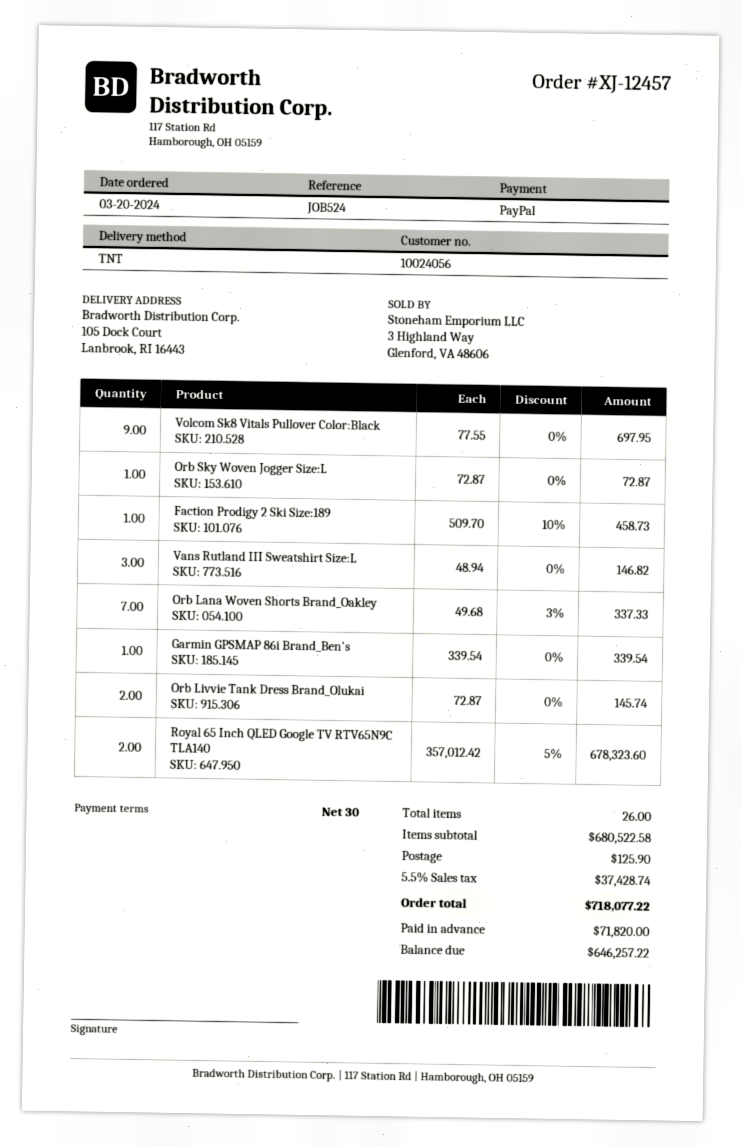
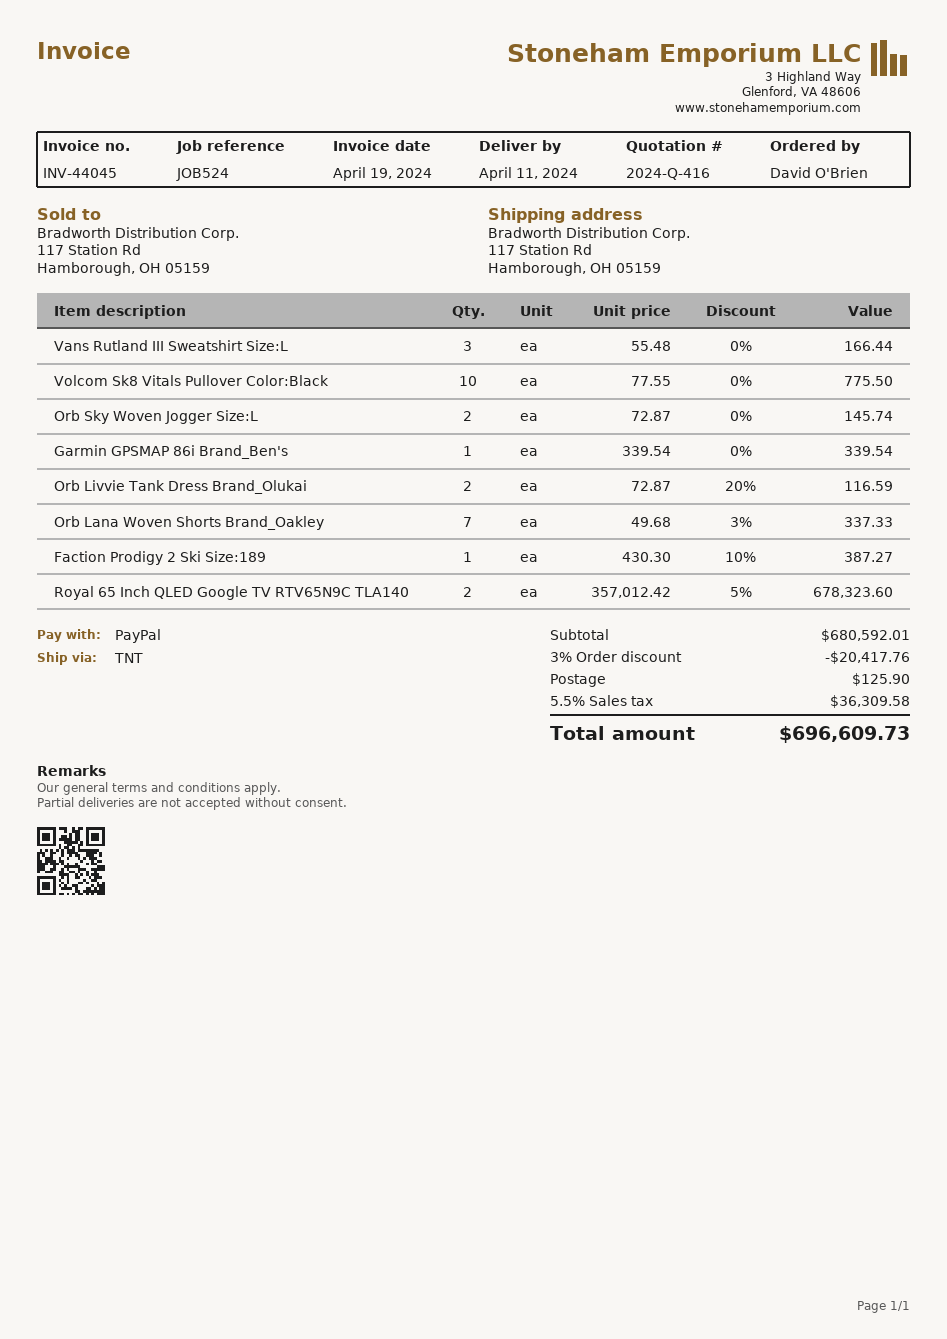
ship to: 105 Dock Court, Lanbrook, RI 16443 -> 117 Station Rd, Hamborough, OH 05159
Volcom Sk8 Vitals Pullover Color:Black: 9 x 77.55 = 697.95 -> 10 x 77.55 = 775.50
Orb Sky Woven Jogger Size:L: 1 x 72.87 = 72.87 -> 2 x 72.87 = 145.74
Faction Prodigy 2 Ski Size:189: 1 x 509.70 - 10% = 458.73 -> 1 x 430.30 - 10% = 387.27
Vans Rutland III Sweatshirt Size:L: 3 x 48.94 = 146.82 -> 3 x 55.48 = 166.44
Orb Livvie Tank Dress Brand_Olukai: 2 x 72.87 = 145.74 -> 2 x 72.87 - 20% = 116.59
subtotal: 680522.58 -> 680592.01
discount: none -> 3% = 20417.76
tax: 5.5% = 37428.74 -> 5.5% = 36309.58
total: 718077.22 -> 696609.73

